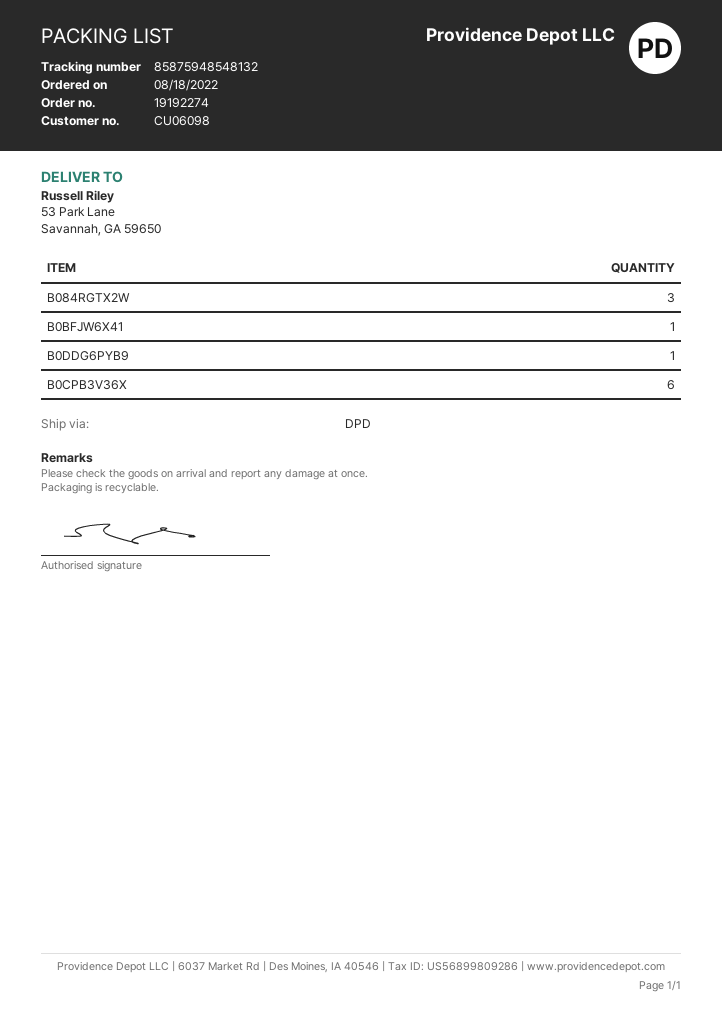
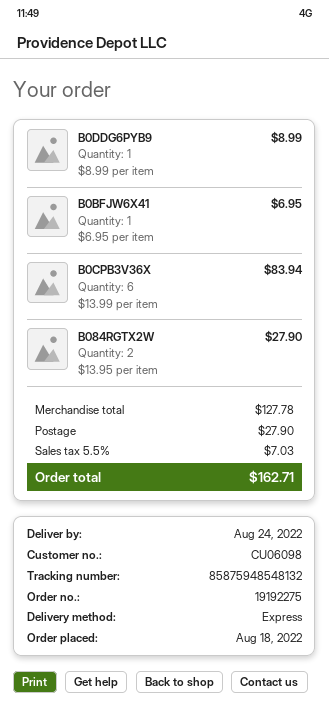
order number: 19192274 -> 19192275
shipping method: DPD -> express
B084RGTX2W: 3 -> 2

